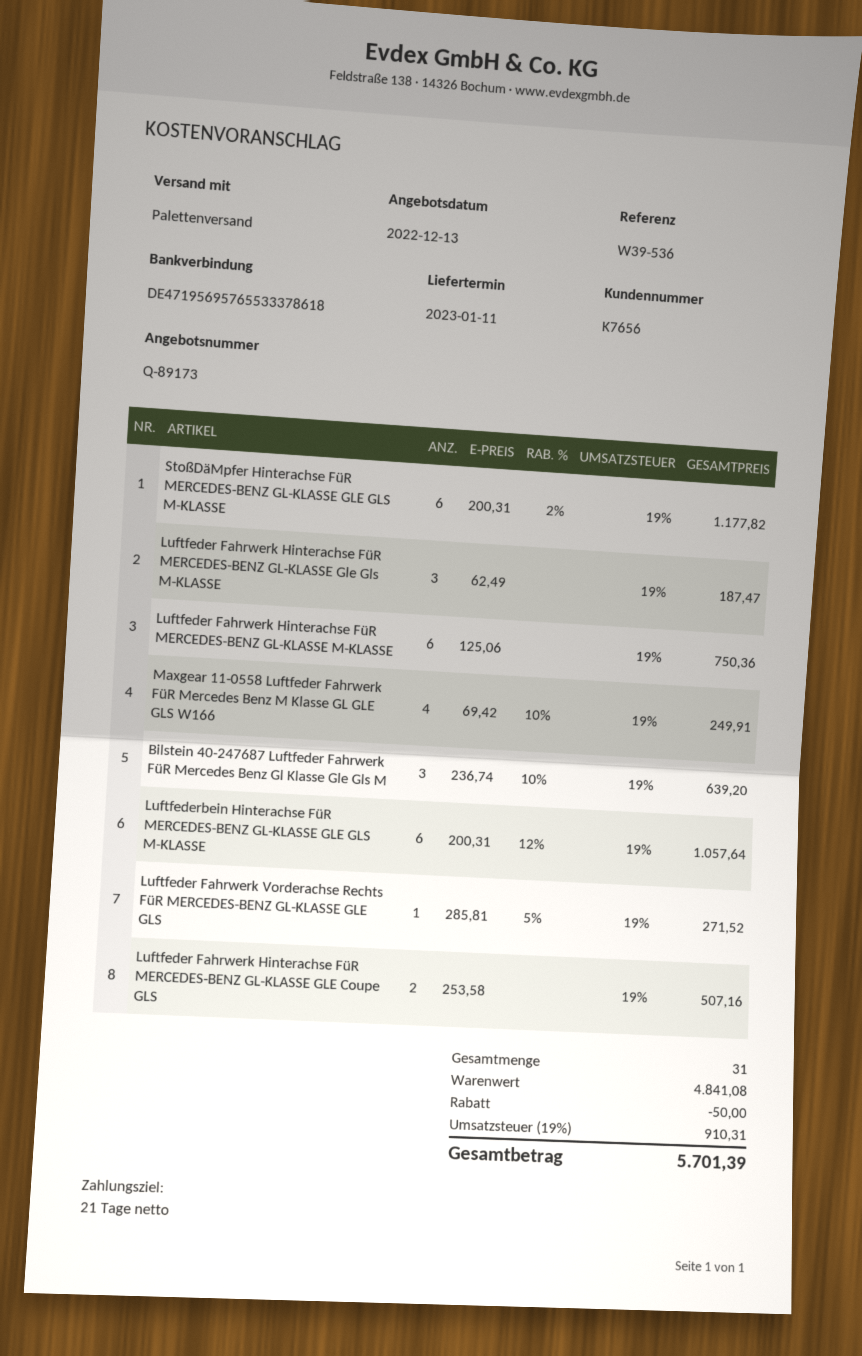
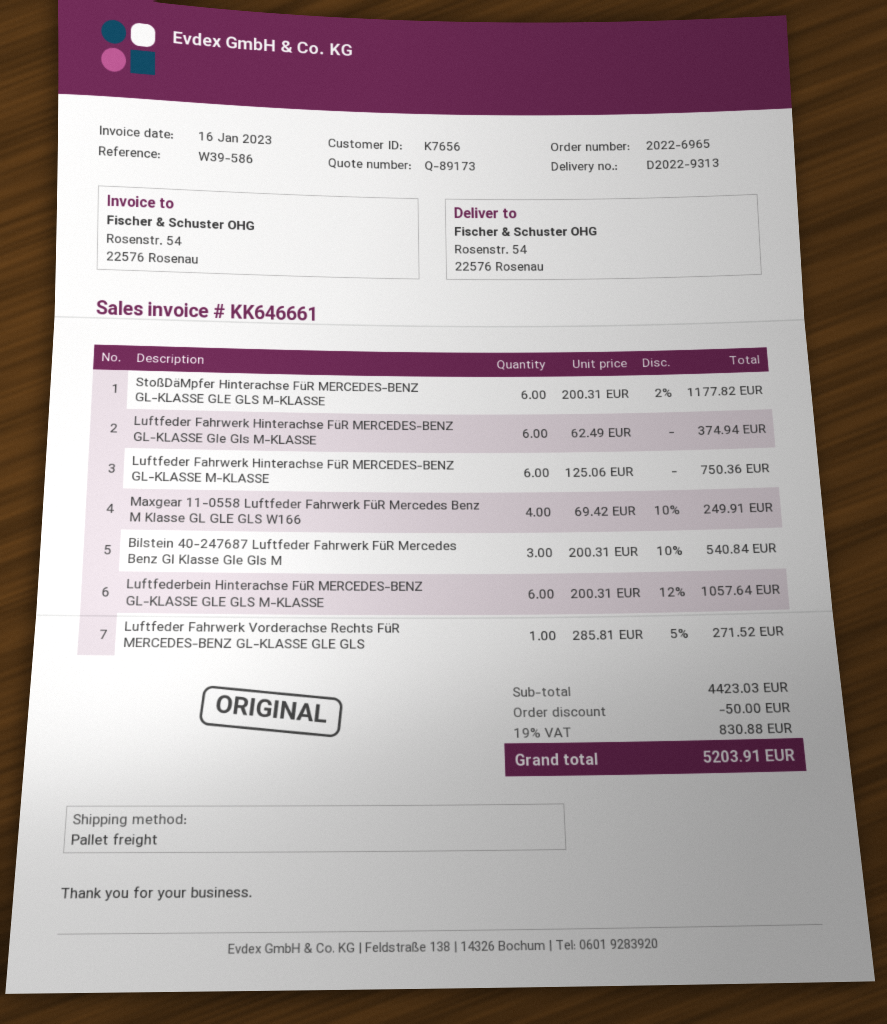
reference: W39-536 -> W39-586
Luftfeder Fahrwerk Hinterachse FüR MERCEDES-BENZ GL-KLASSE Gle Gls M-KLASSE: 3 x 62.49 = 187.47 -> 6 x 62.49 = 374.94
Bilstein 40-247687 Luftfeder Fahrwerk FüR Mercedes Benz Gl Klasse Gle Gls M: 3 x 236.74 - 10% = 639.20 -> 3 x 200.31 - 10% = 540.84
Luftfeder Fahrwerk Hinterachse FüR MERCEDES-BENZ GL-KLASSE GLE Coupe GLS: 2 x 253.58 = 507.16 -> none
subtotal: 4841.08 -> 4423.03
tax: 19% = 910.31 -> 19% = 830.88
total: 5701.39 -> 5203.91

